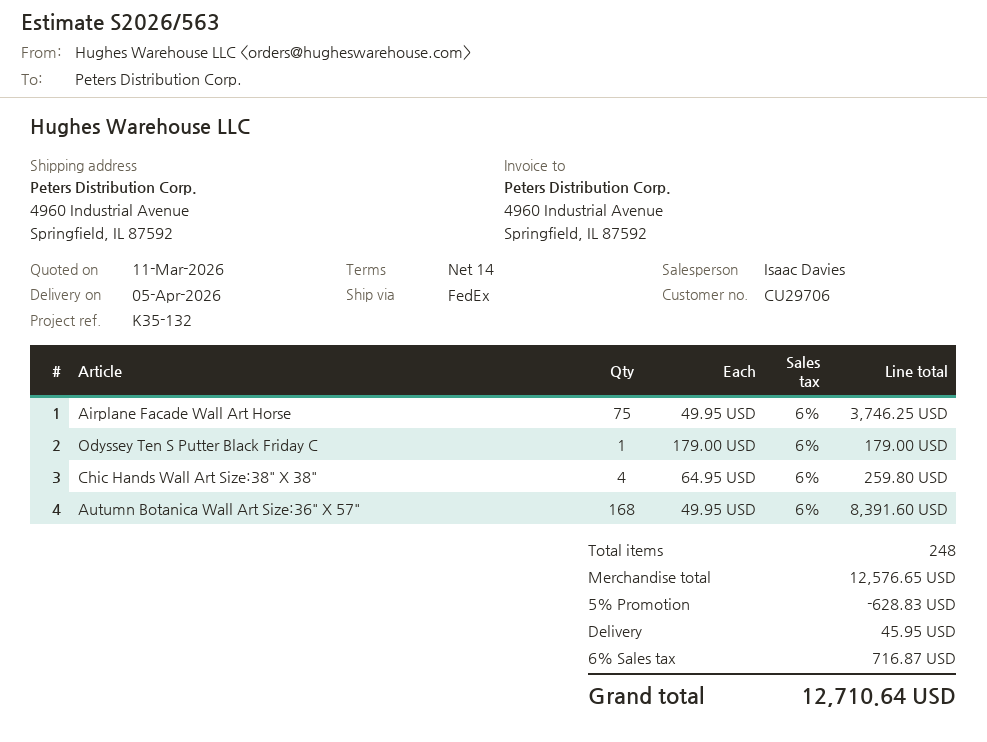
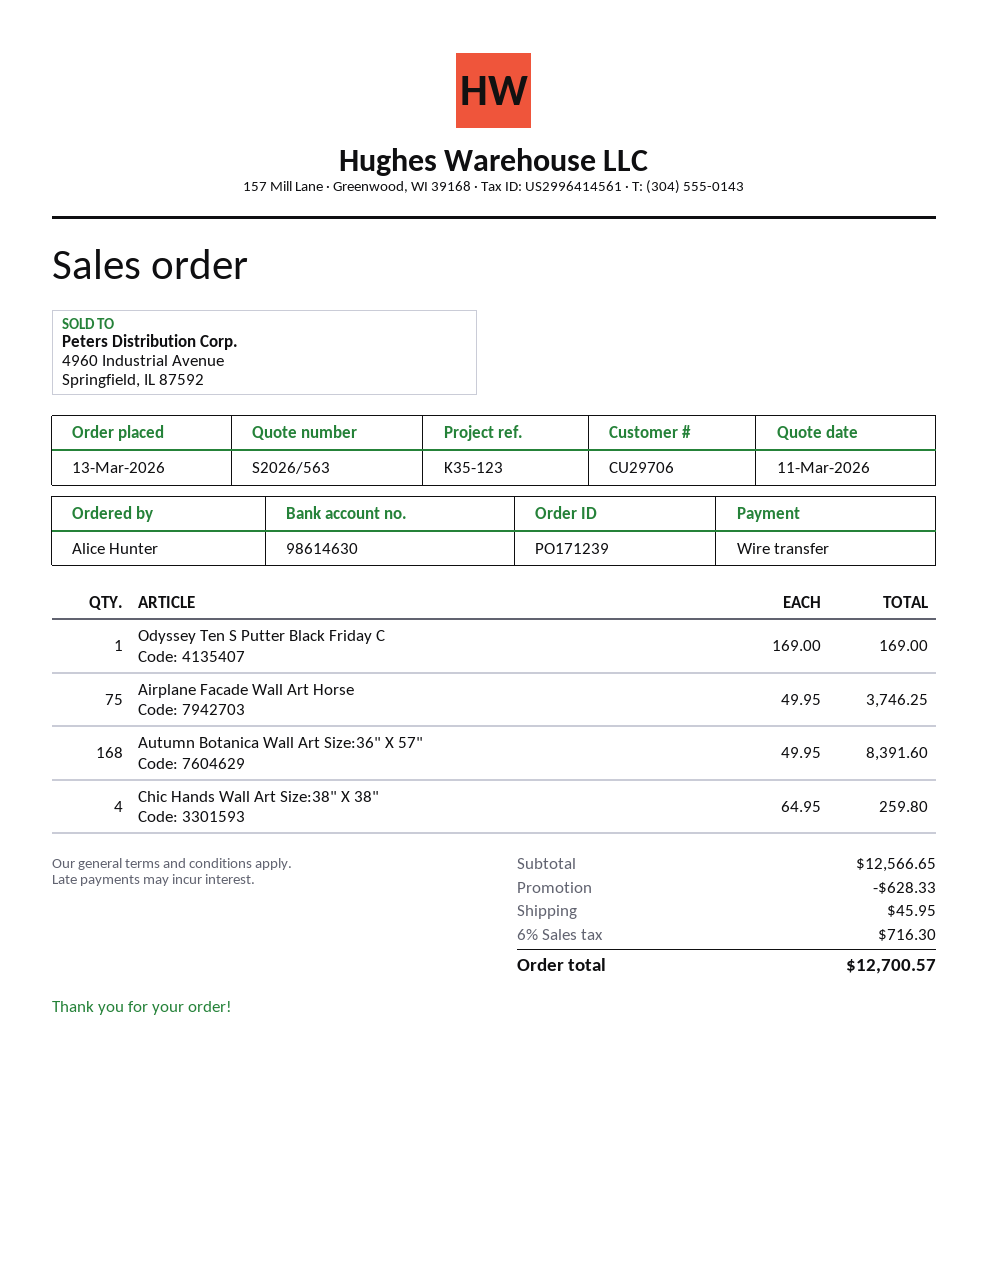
reference: K35-132 -> K35-123
Odyssey Ten S Putter Black Friday C: 1 x 179.00 = 179.00 -> 1 x 169.00 = 169.00
subtotal: 12576.65 -> 12566.65
discount: 628.83 -> 628.33
tax: 6% = 716.87 -> 6% = 716.30
total: 12710.64 -> 12700.57

